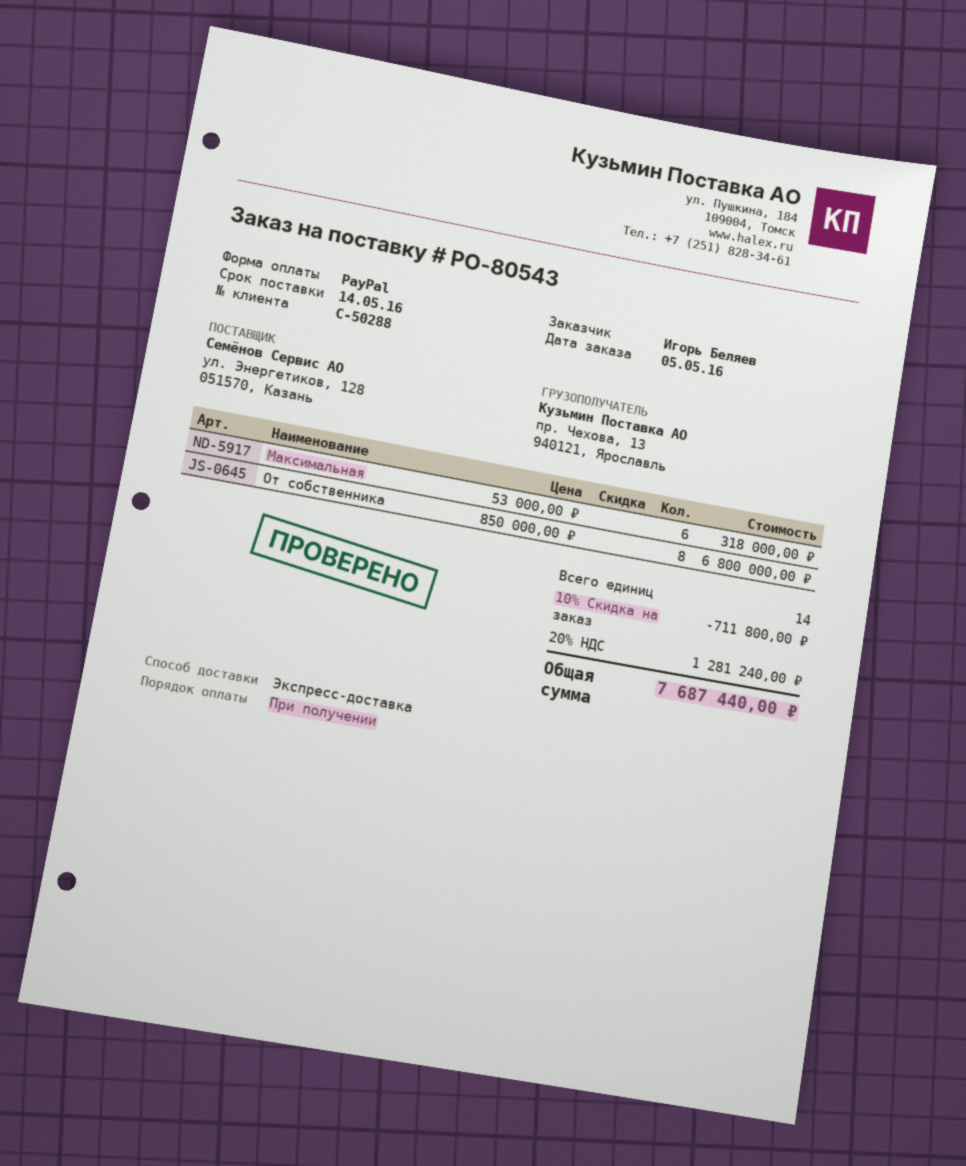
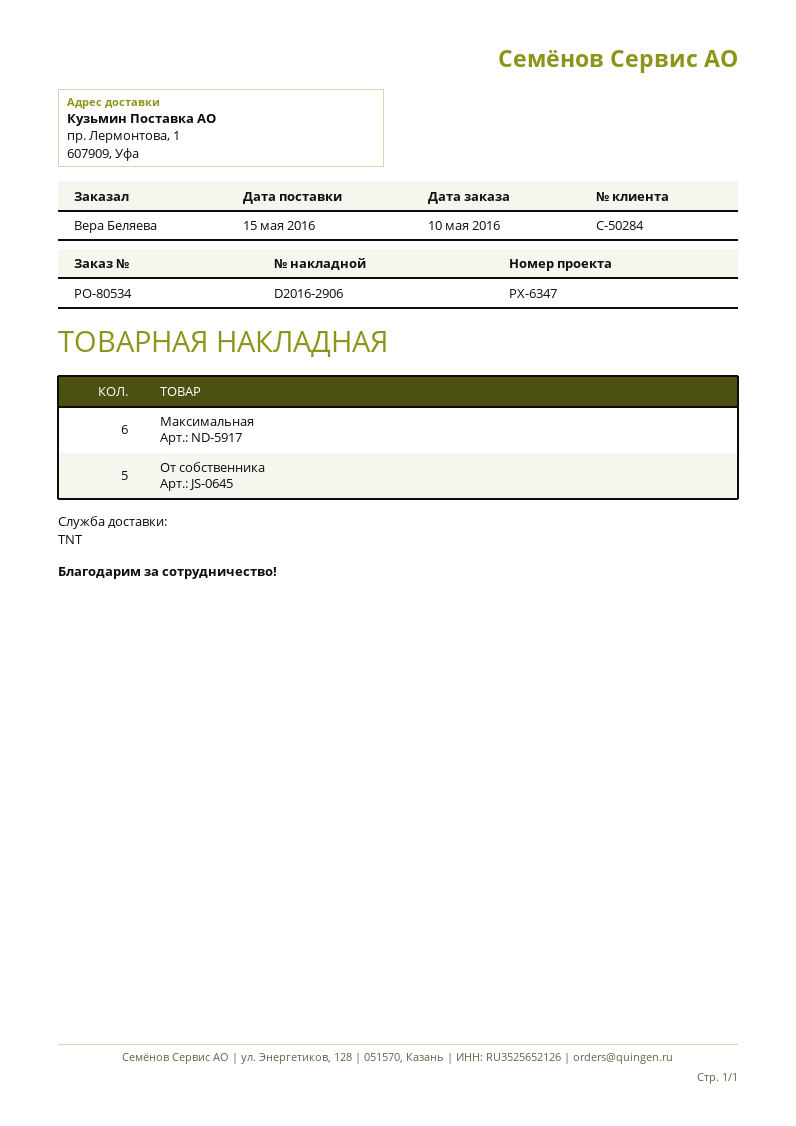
order number: PO-80543 -> PO-80534
order date: 2016-05-05 -> 2016-05-10
delivery date: 2016-05-14 -> 2016-05-15
customer number: C-50288 -> C-50284
ordered by: Игорь Беляев -> Вера Беляева
shipping method: express -> TNT
ship to: пр. Чехова, 13, 940121, Ярославль -> пр. Лермонтова, 1, 607909, Уфа
От собственника: 8 -> 5

